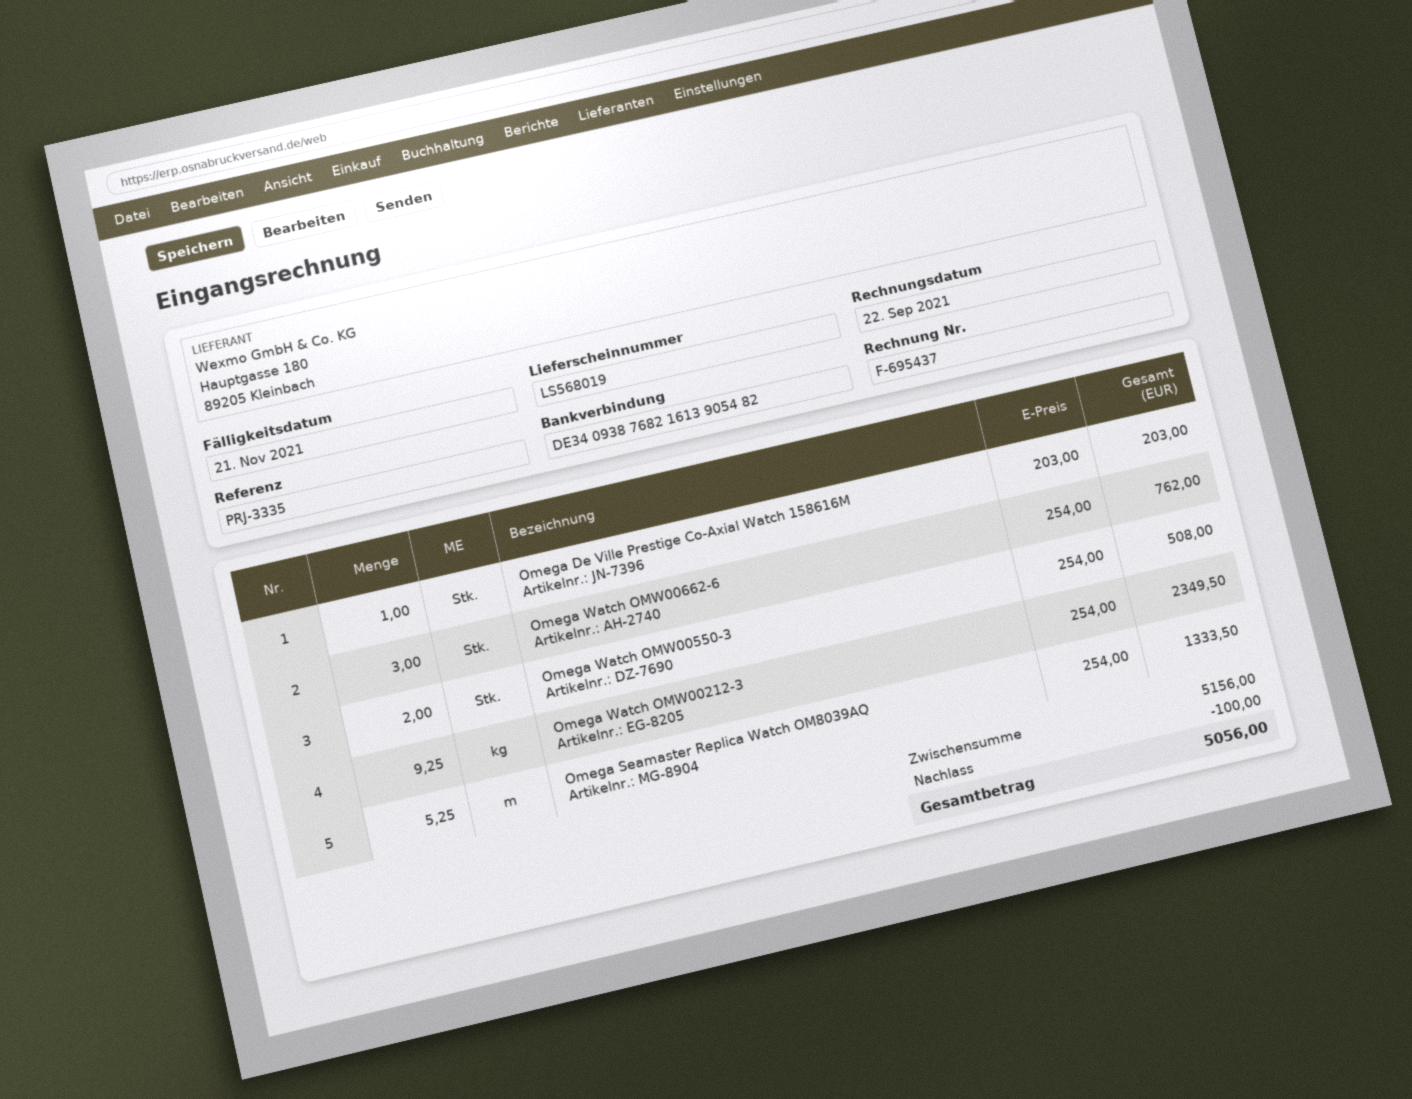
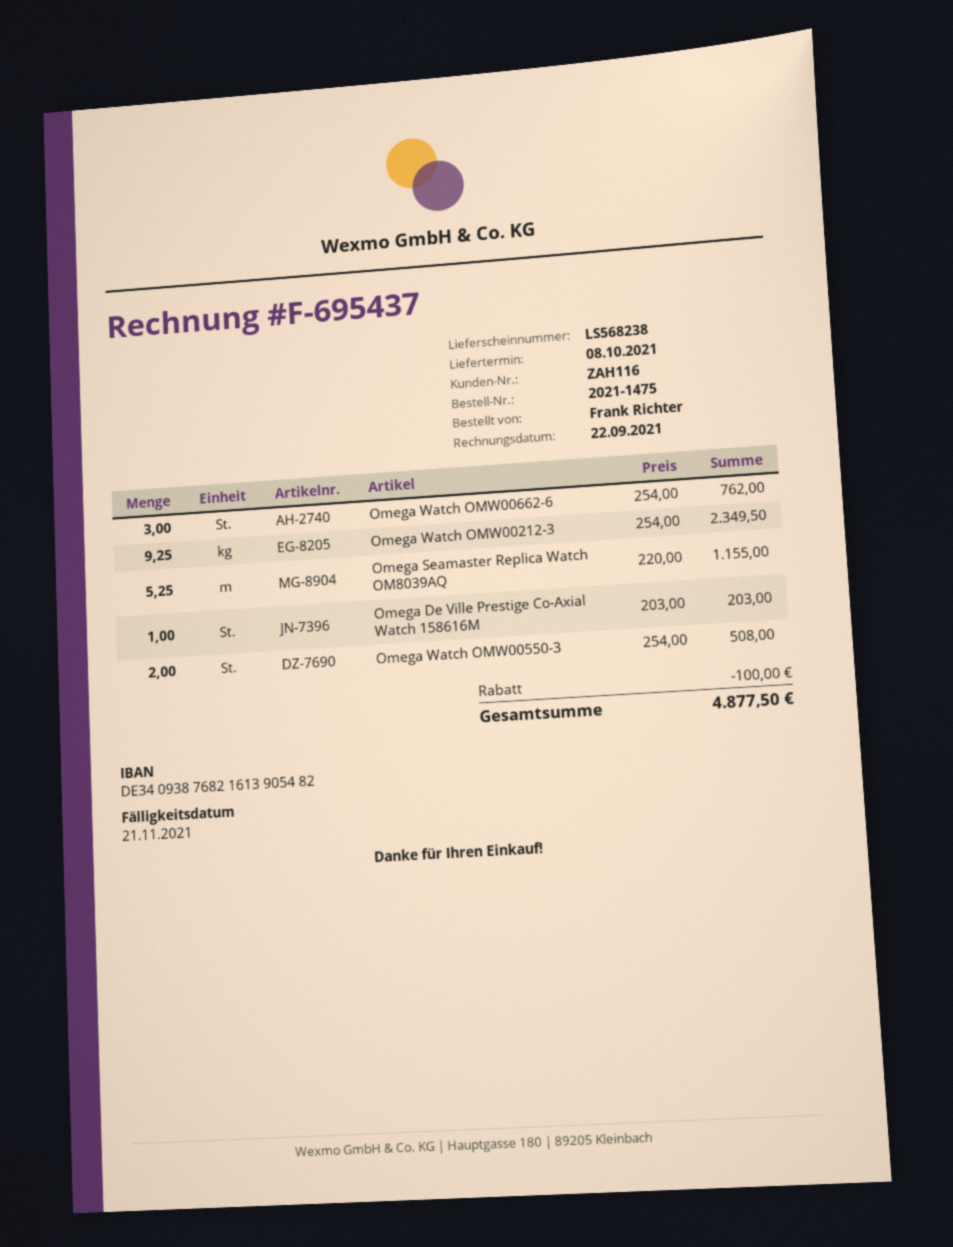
delivery note number: LS568019 -> LS568238
Omega Seamaster Replica Watch OM8039AQ: 5.25 x 254.00 = 1333.50 -> 5.25 x 220.00 = 1155.00
total: 5056.00 -> 4877.50

